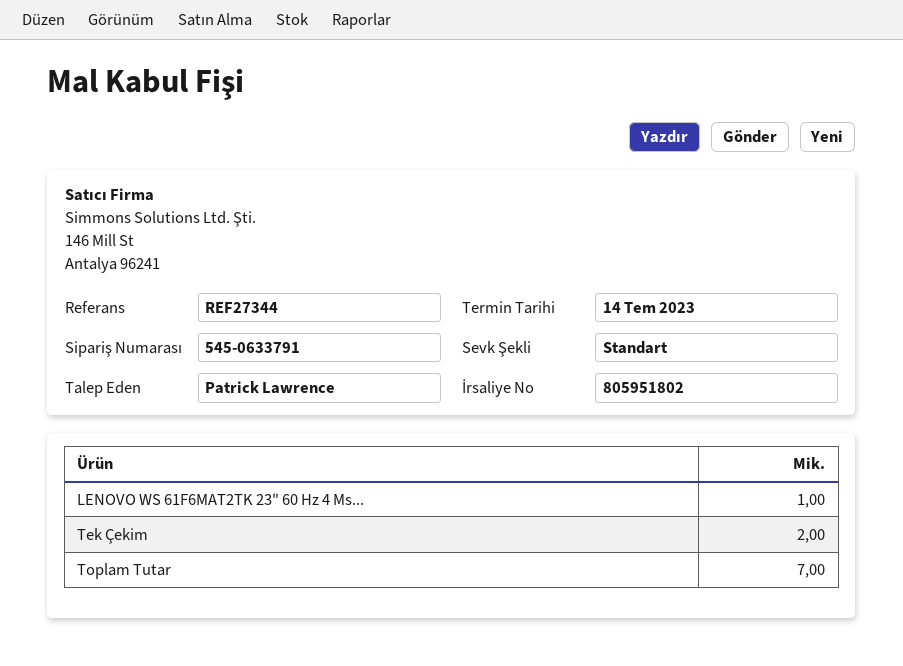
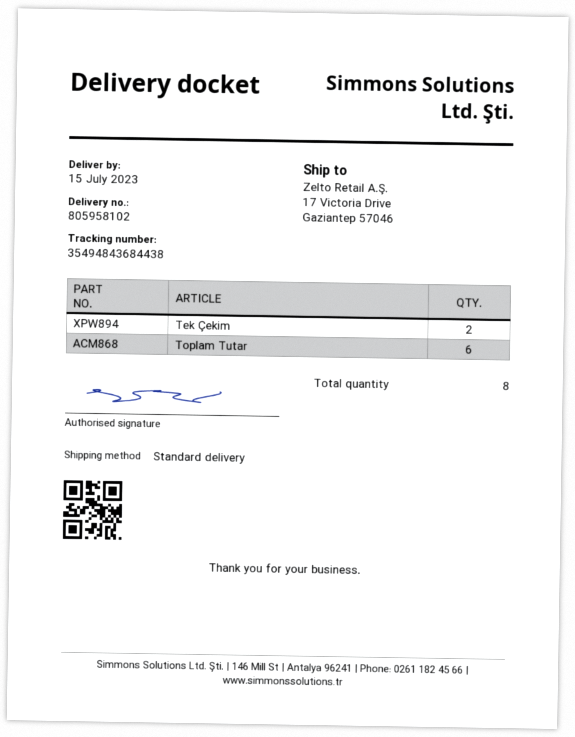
delivery note number: 805951802 -> 805958102
delivery date: 2023-07-14 -> 2023-07-15
LENOVO WS 61F6MAT2TK 23" 60 Hz 4 Ms...: 1 -> none
Toplam Tutar: 7 -> 6

